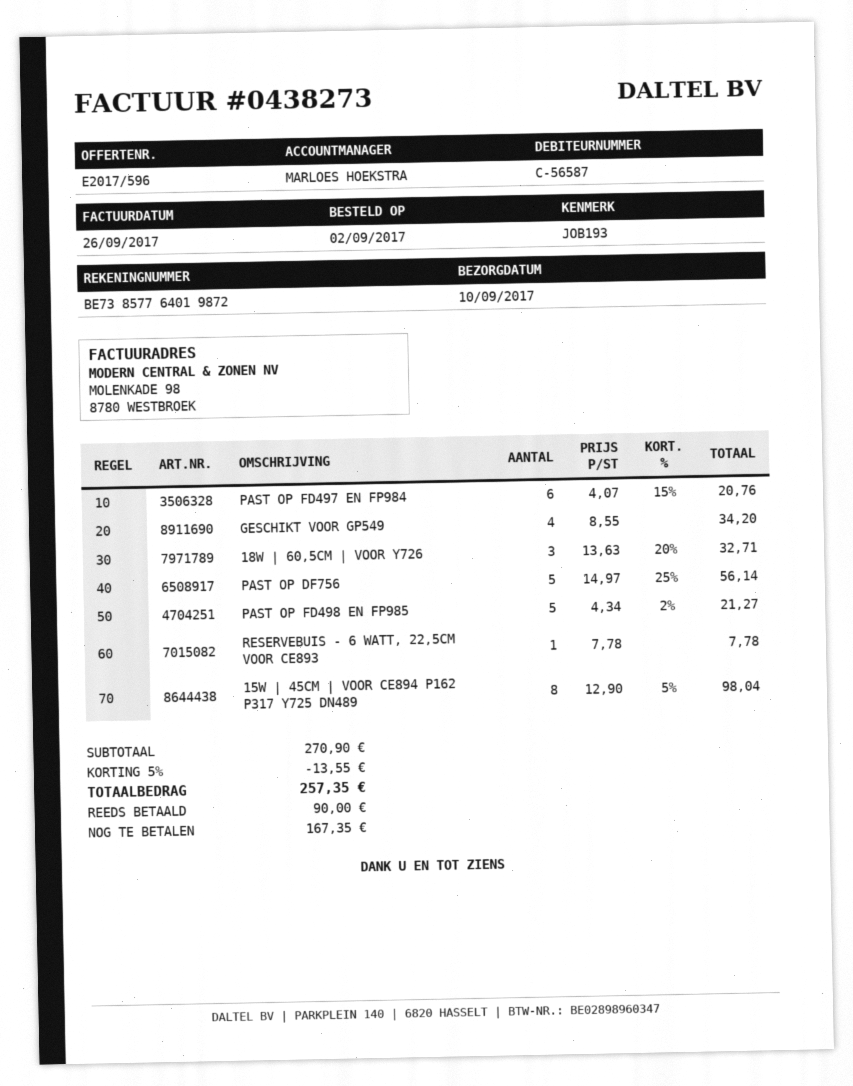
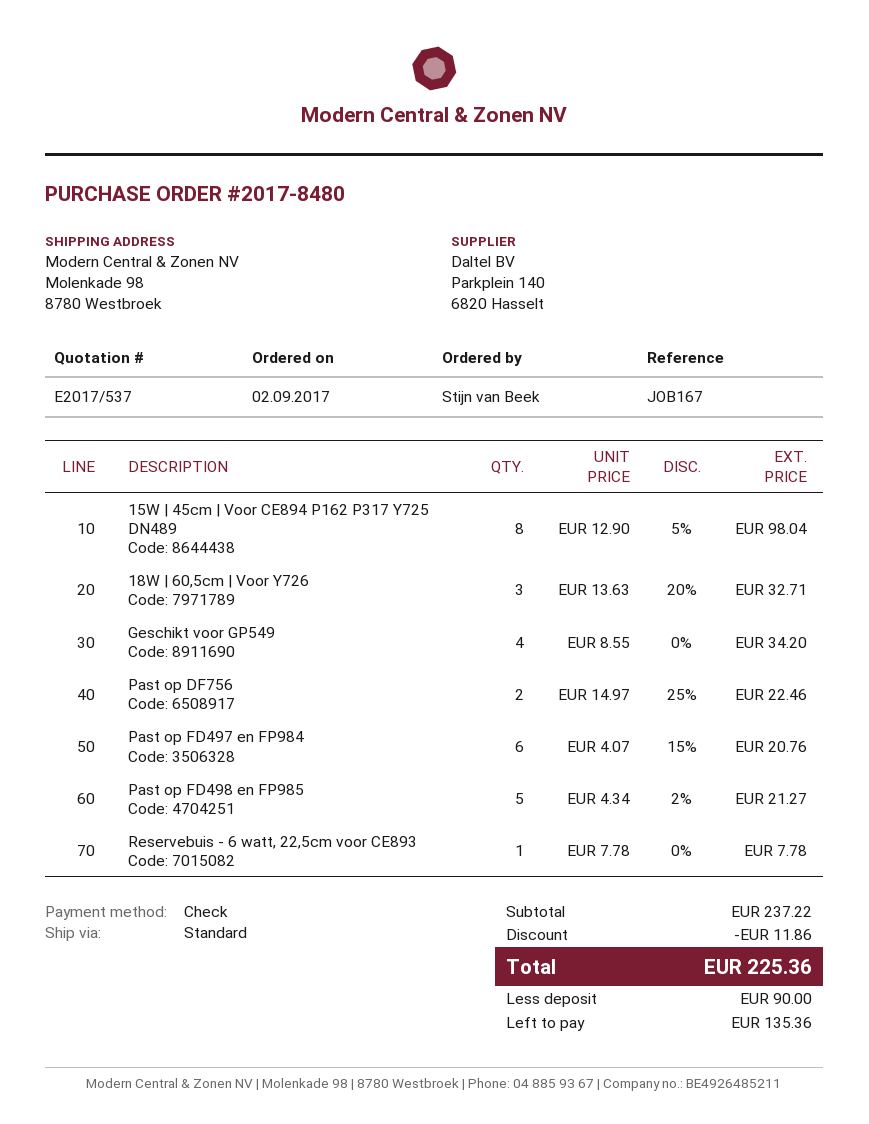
quote number: E2017/596 -> E2017/537
reference: JOB193 -> JOB167
PAST OP DF756: 5 x 14.97 - 25% = 56.14 -> 2 x 14.97 - 25% = 22.46
subtotal: 270.90 -> 237.22
discount: 13.55 -> 11.86
total: 257.35 -> 225.36
balance: 167.35 -> 135.36

